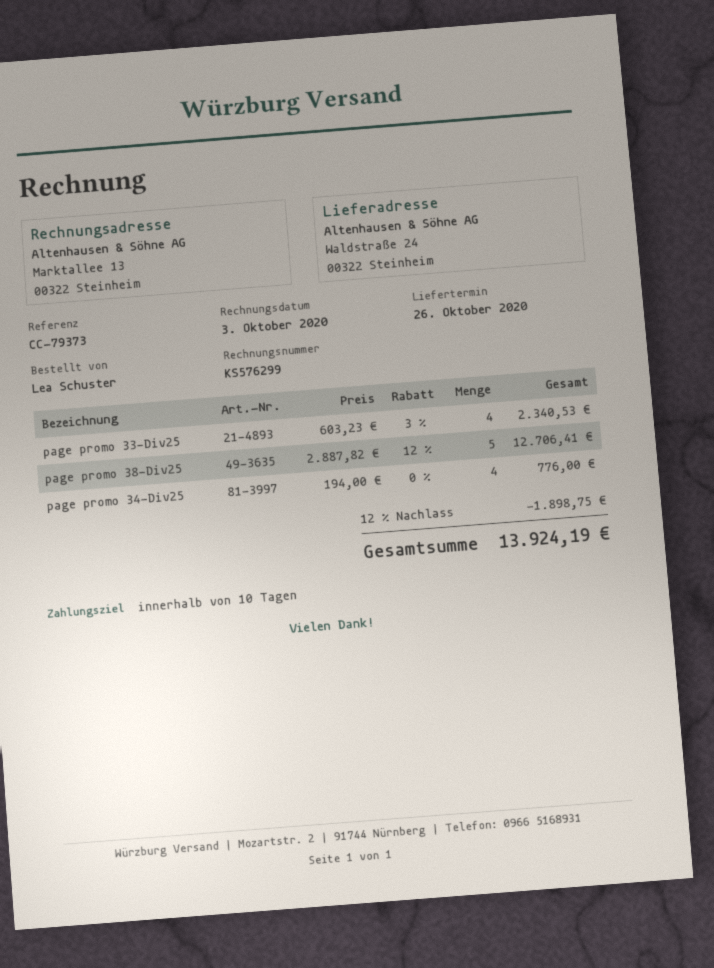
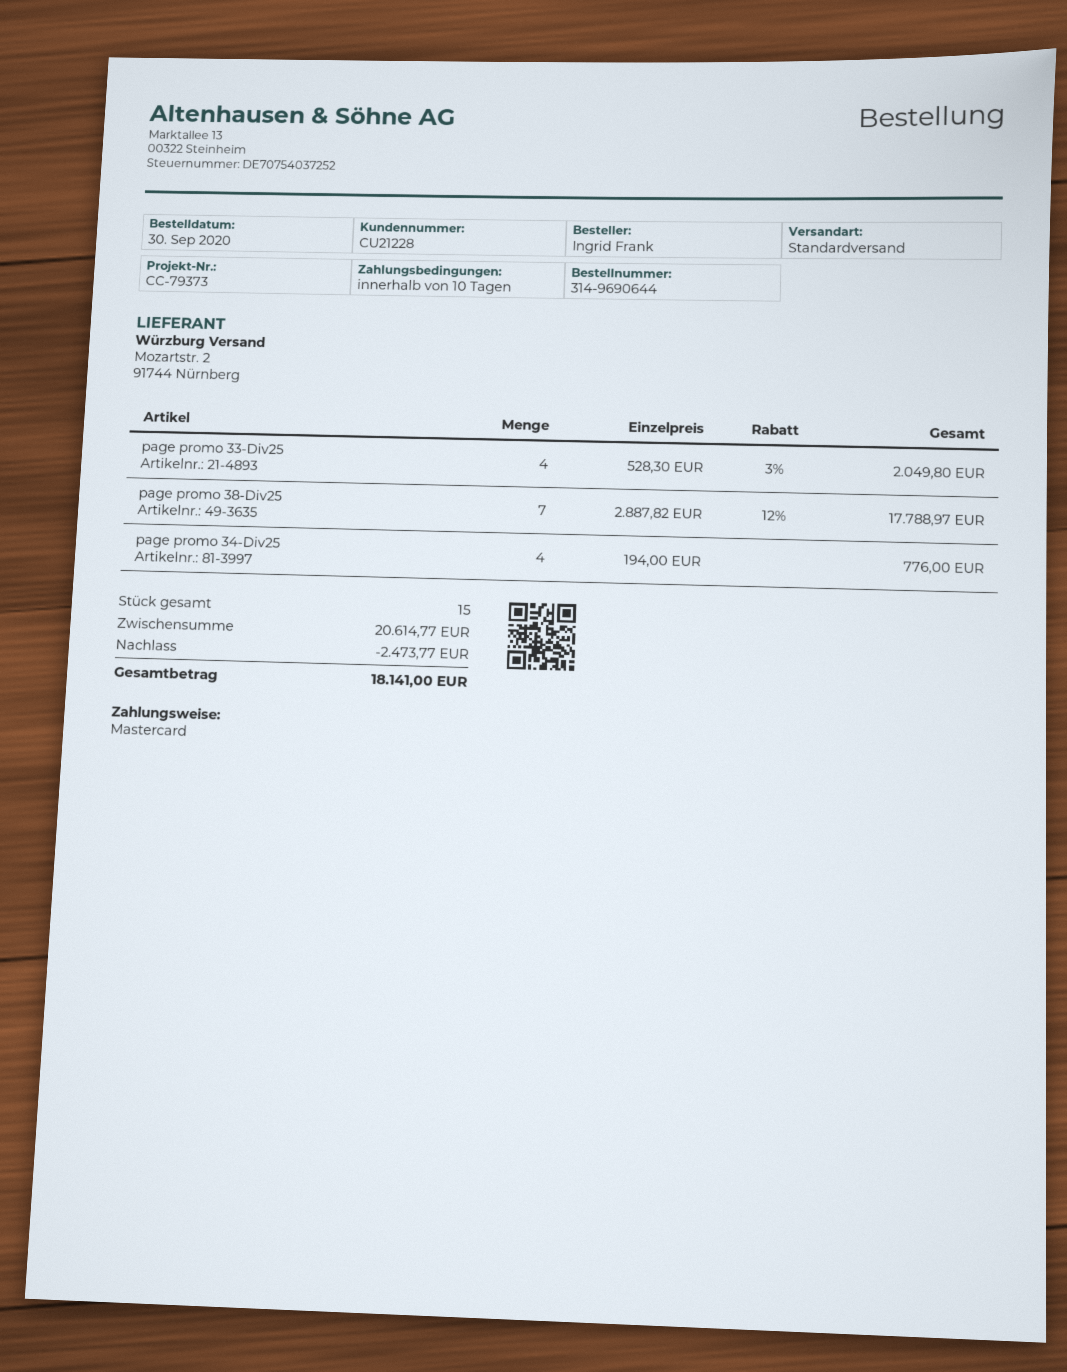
ordered by: Lea Schuster -> Ingrid Frank
page promo 33-Div25: 4 x 603.23 - 3% = 2340.53 -> 4 x 528.30 - 3% = 2049.80
page promo 38-Div25: 5 x 2887.82 - 12% = 12706.41 -> 7 x 2887.82 - 12% = 17788.97
discount: 1898.75 -> 2473.77
total: 13924.19 -> 18141.00

